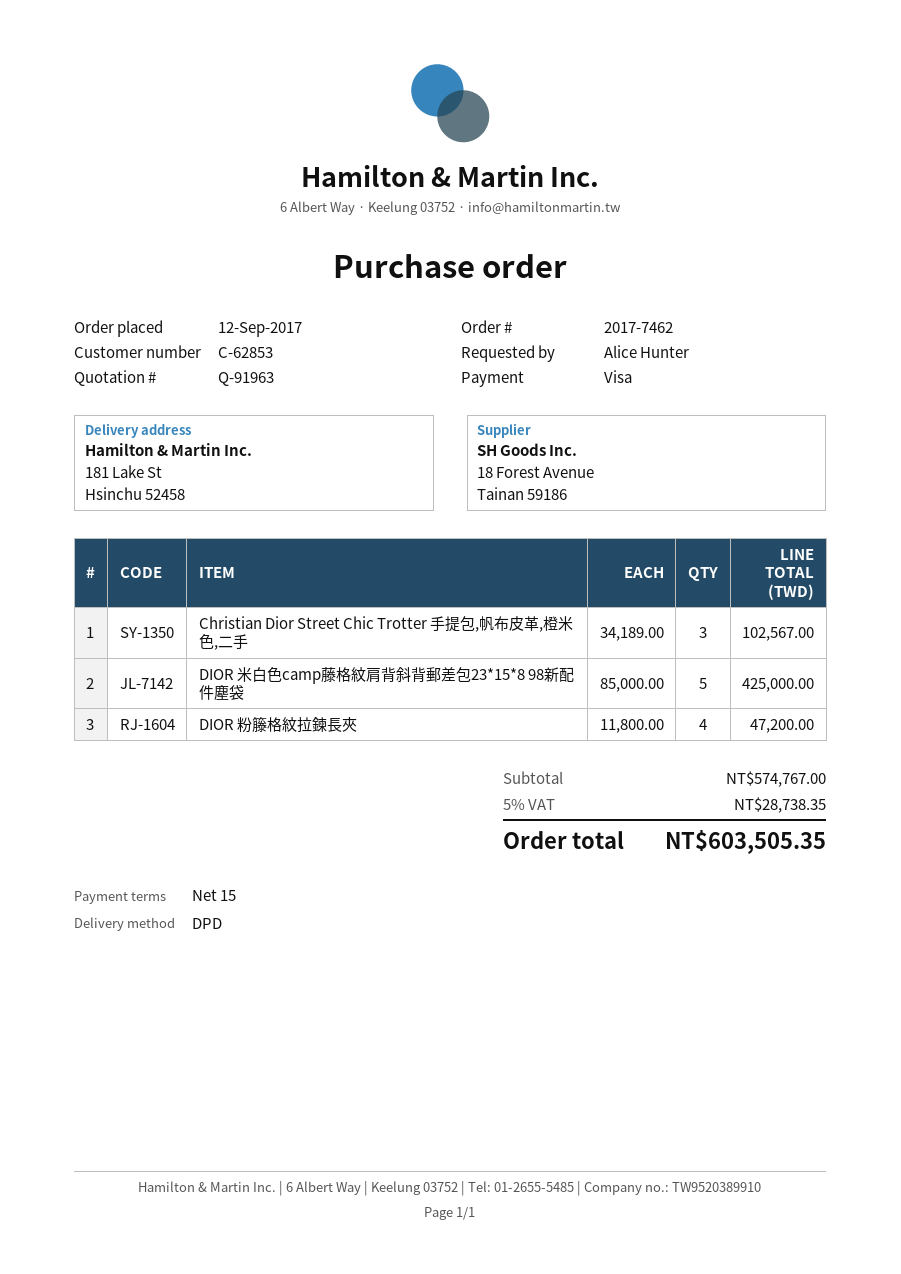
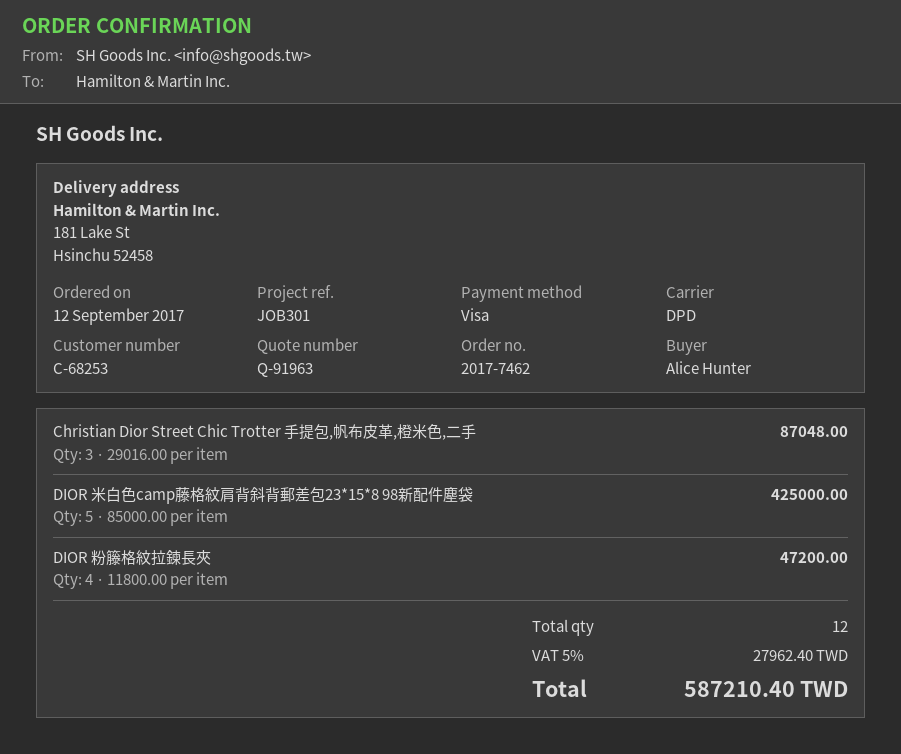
customer number: C-62853 -> C-68253
Christian Dior Street Chic Trotter 手提包,帆布皮革,橙米色,二手: 3 x 34189.00 = 102567.00 -> 3 x 29016.00 = 87048.00
tax: 5% = 28738.35 -> 5% = 27962.40
total: 603505.35 -> 587210.40

